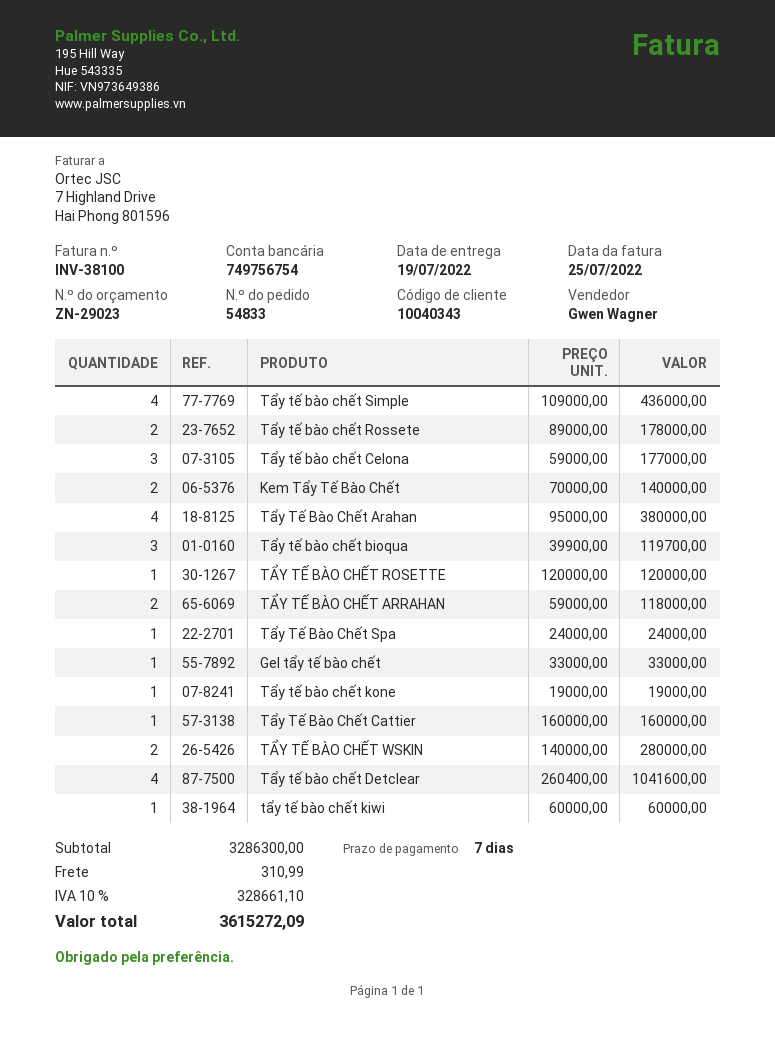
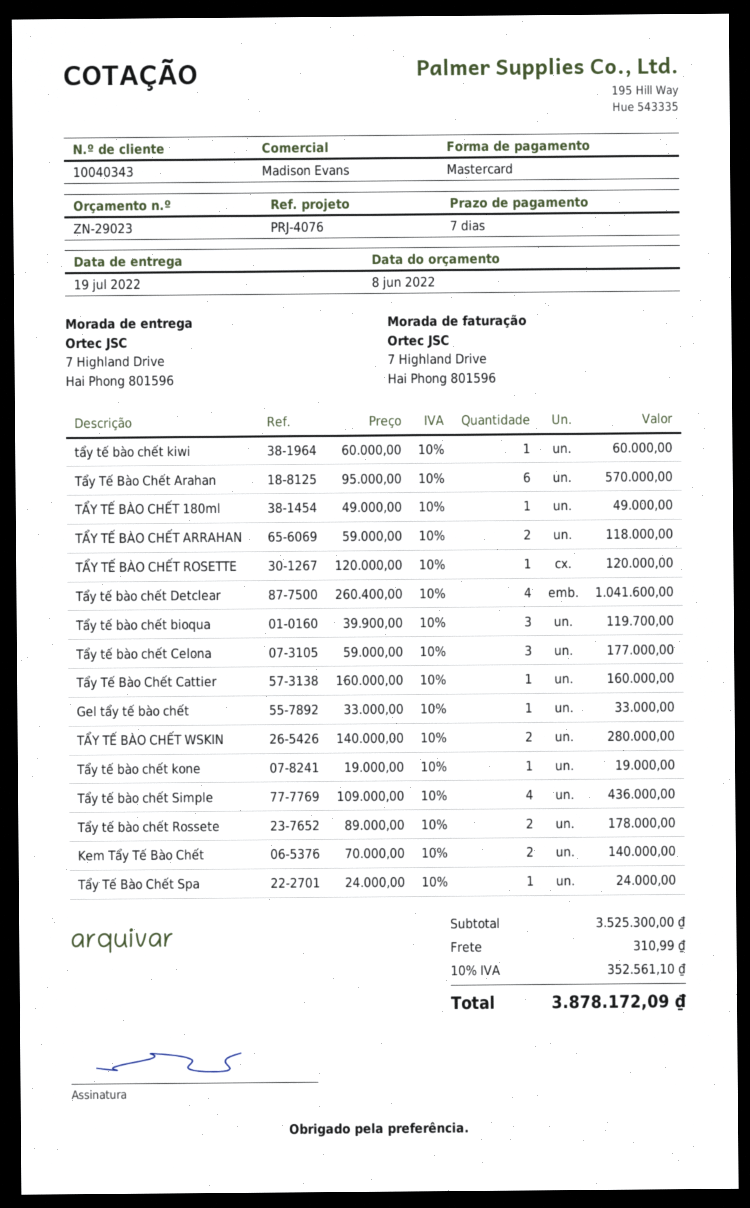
sales rep: Gwen Wagner -> Madison Evans
Tẩy Tế Bào Chết Arahan: 4 x 95000.00 = 380000.00 -> 6 x 95000.00 = 570000.00
TẨY TẾ BÀO CHẾT 180ml: none -> 1 x 49000.00 = 49000.00
subtotal: 3286300.00 -> 3525300.00
tax: 10% = 328661.10 -> 10% = 352561.10
total: 3615272.09 -> 3878172.09

